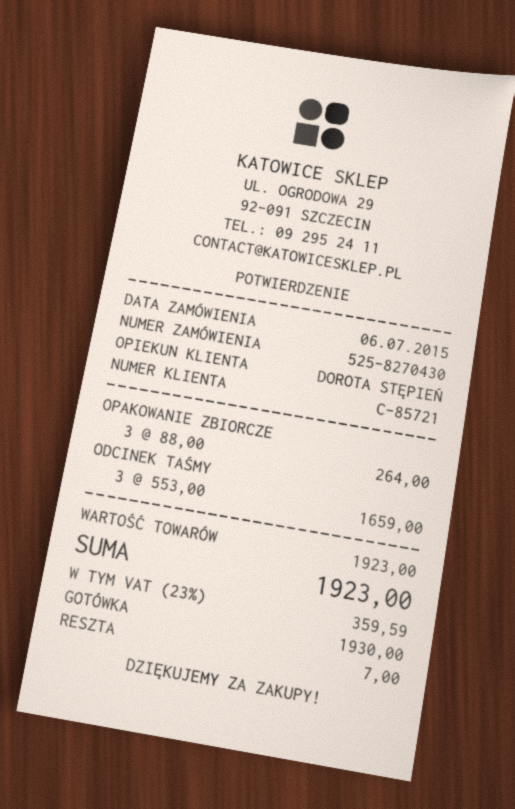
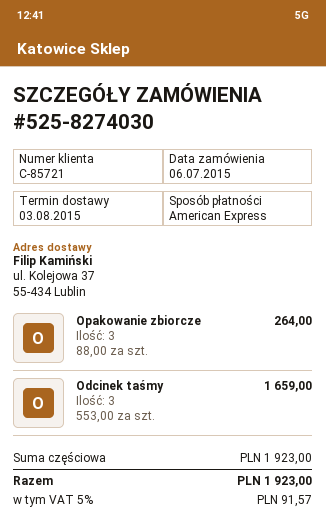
order number: 525-8270430 -> 525-8274030
payment method: cash -> American Express
tax: 23% = 359.59 -> 5% = 91.57

